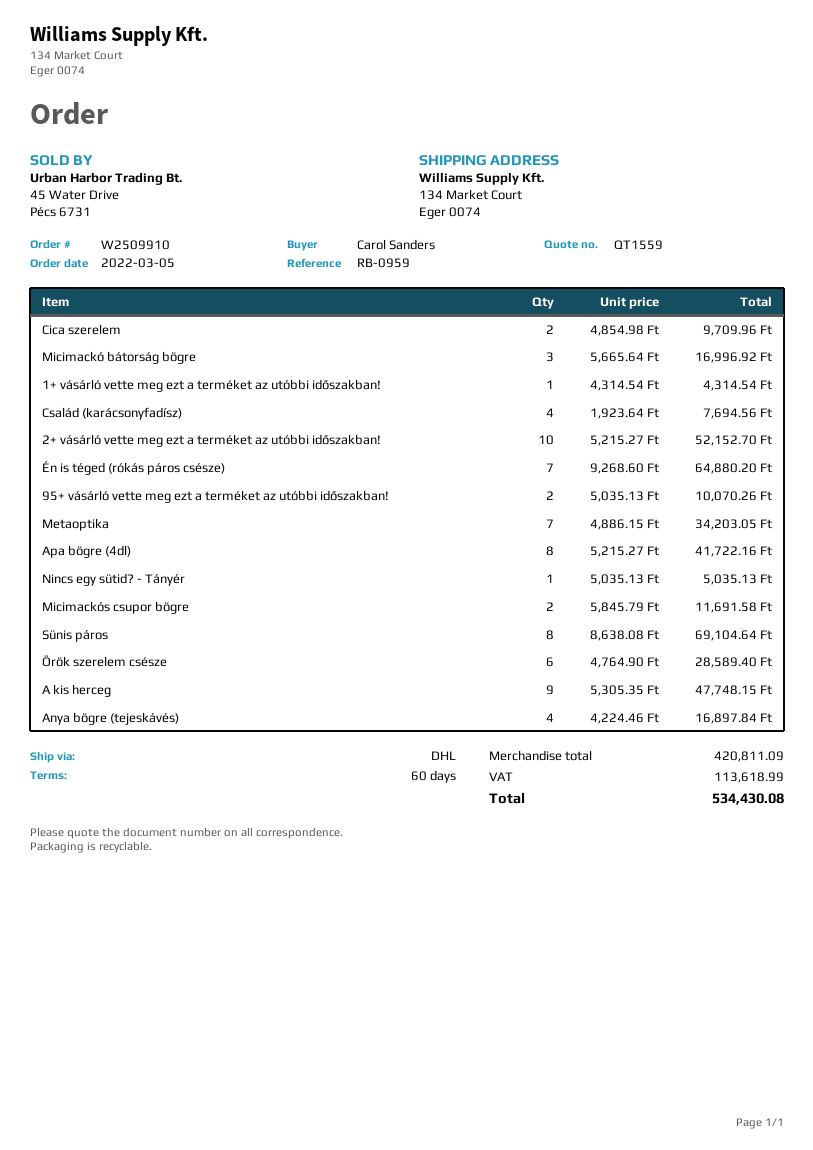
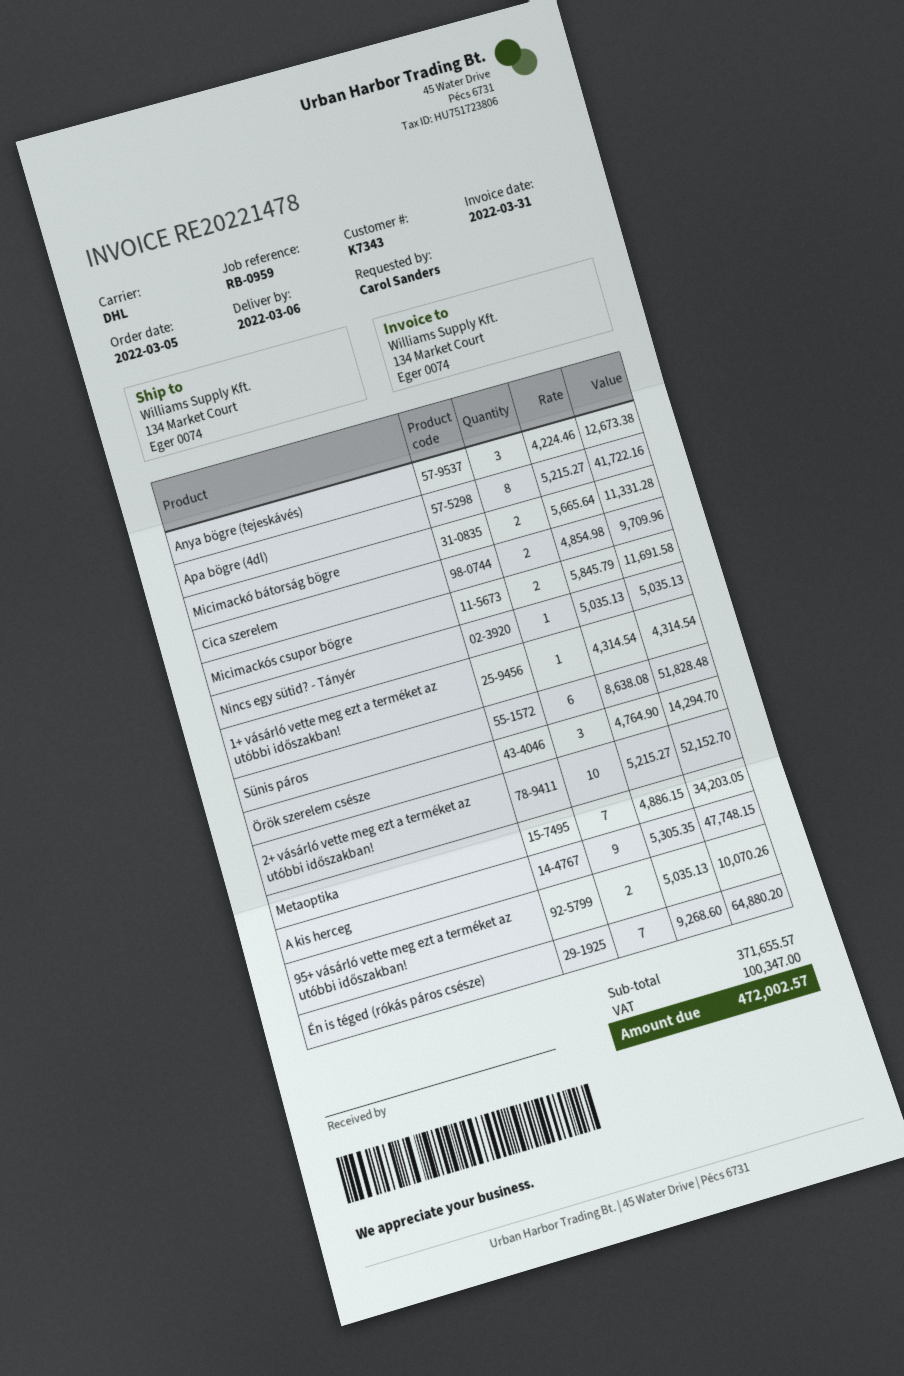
Micimackó bátorság bögre: 3 x 5665.64 = 16996.92 -> 2 x 5665.64 = 11331.28
Család (karácsonyfadísz): 4 x 1923.64 = 7694.56 -> none
Sünis páros: 8 x 8638.08 = 69104.64 -> 6 x 8638.08 = 51828.48
Örök szerelem csésze: 6 x 4764.90 = 28589.40 -> 3 x 4764.90 = 14294.70
Anya bögre (tejeskávés): 4 x 4224.46 = 16897.84 -> 3 x 4224.46 = 12673.38
subtotal: 420811.09 -> 371655.57
tax: 113618.99 -> 100347.00
total: 534430.08 -> 472002.57

